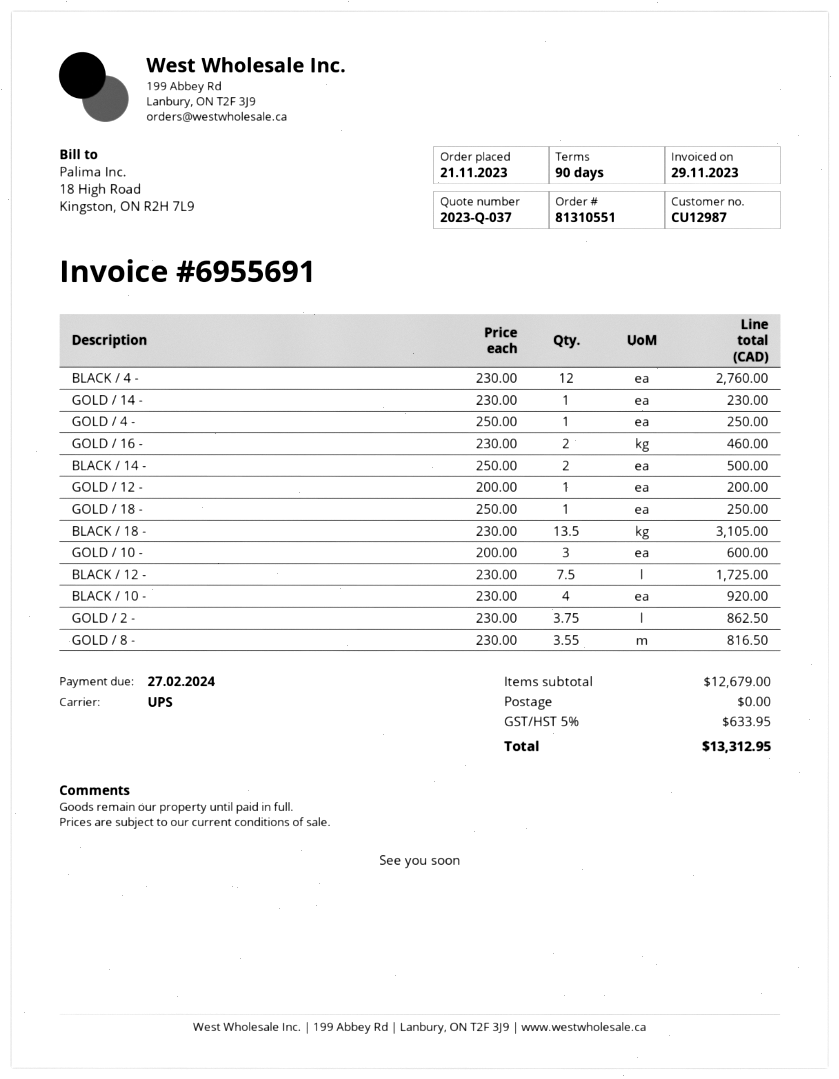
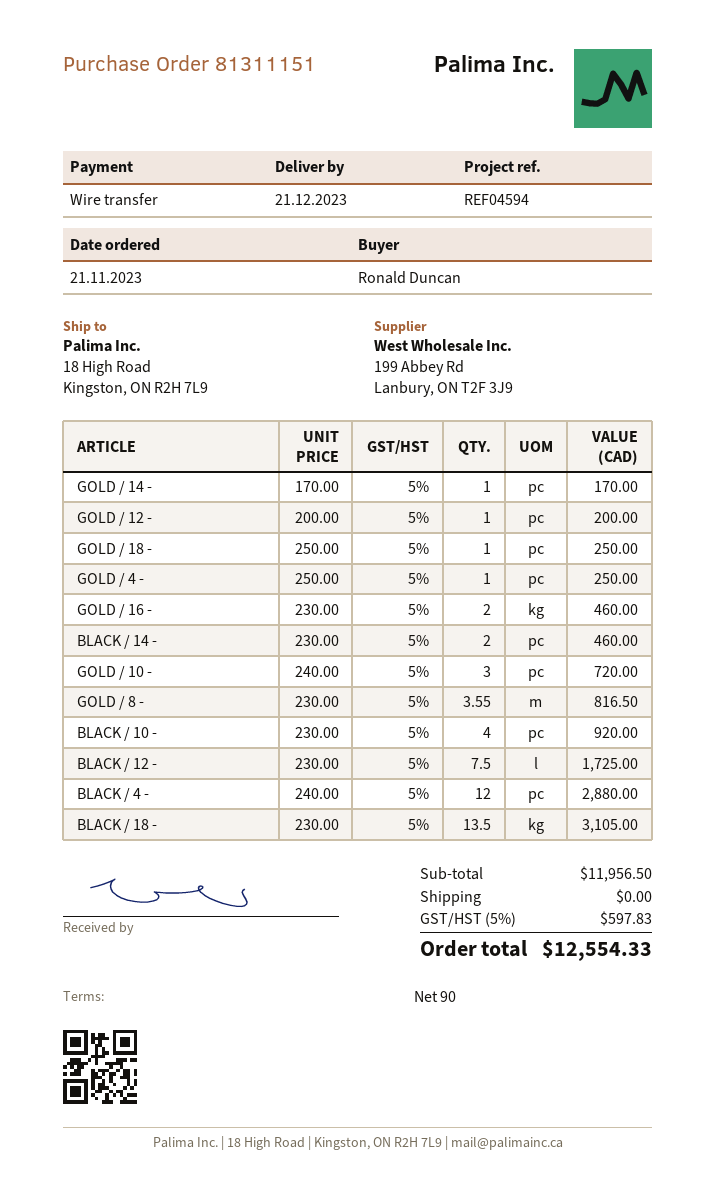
order number: 81310551 -> 81311151
BLACK / 4 -: 12 x 230.00 = 2760.00 -> 12 x 240.00 = 2880.00
GOLD / 14 -: 1 x 230.00 = 230.00 -> 1 x 170.00 = 170.00
BLACK / 14 -: 2 x 250.00 = 500.00 -> 2 x 230.00 = 460.00
GOLD / 10 -: 3 x 200.00 = 600.00 -> 3 x 240.00 = 720.00
GOLD / 2 -: 3.75 x 230.00 = 862.50 -> none
subtotal: 12679.00 -> 11956.50
tax: 5% = 633.95 -> 5% = 597.83
total: 13312.95 -> 12554.33

